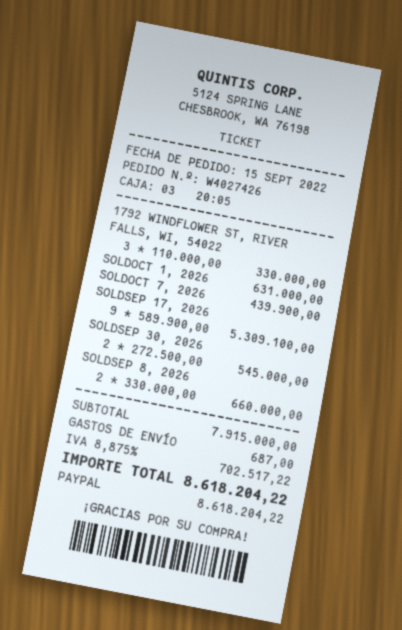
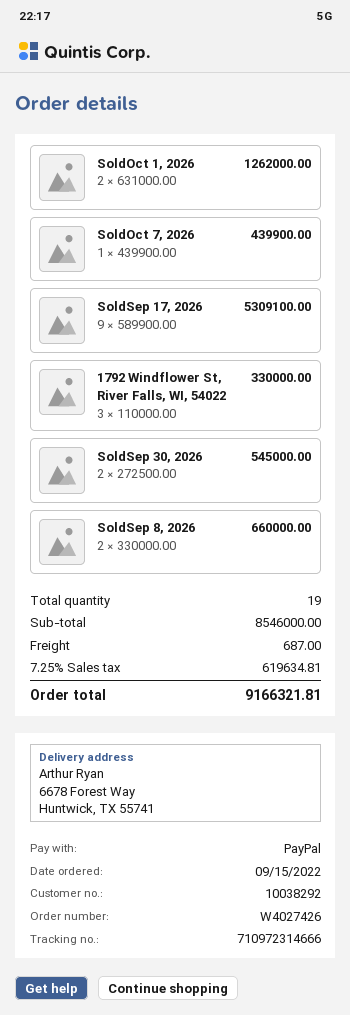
SOLDOCT 1, 2026: 1 x 631000.00 = 631000.00 -> 2 x 631000.00 = 1262000.00
subtotal: 7915000.00 -> 8546000.00
tax: 8.875% = 702517.22 -> 7.25% = 619634.81
total: 8618204.22 -> 9166321.81

